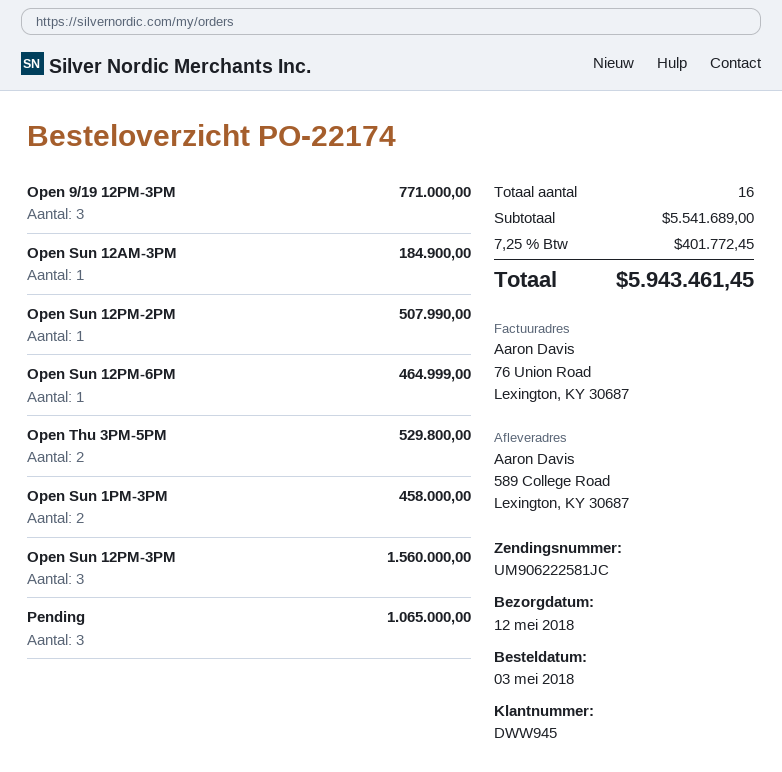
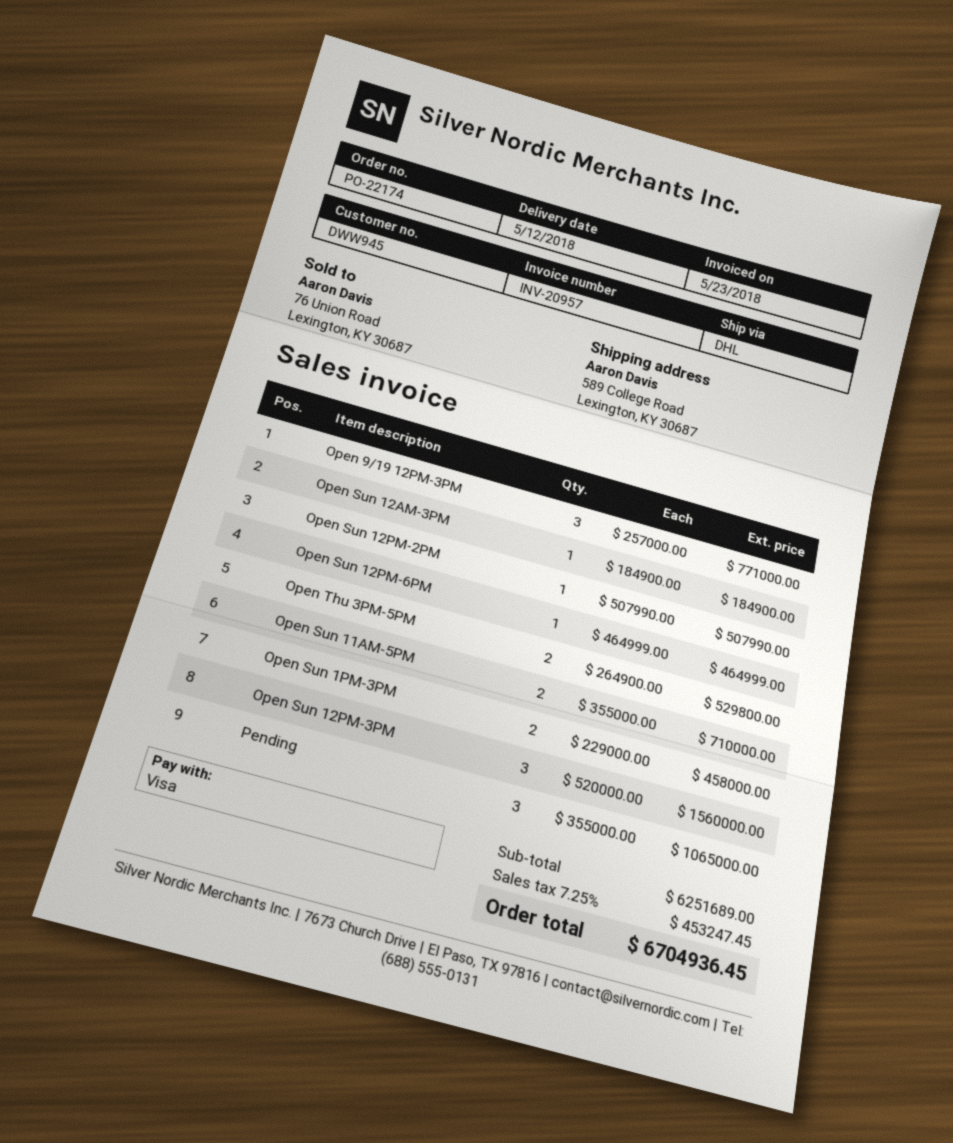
Open Sun 11AM-5PM: none -> 2 for 710000.00
subtotal: 5541689.00 -> 6251689.00
tax: 7.25% = 401772.45 -> 7.25% = 453247.45
total: 5943461.45 -> 6704936.45

